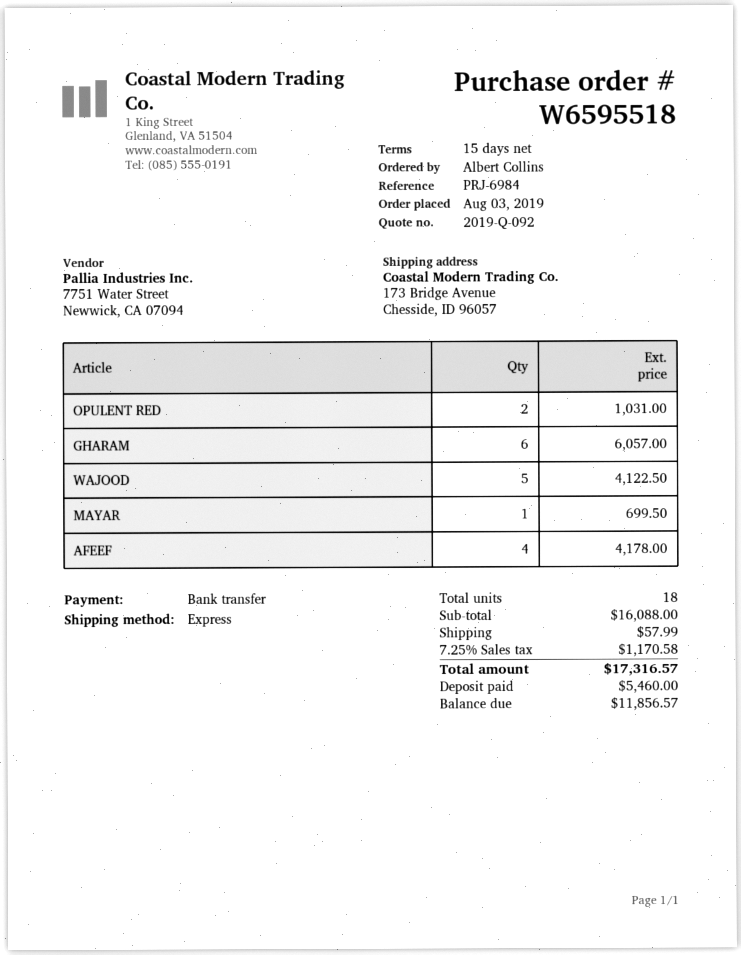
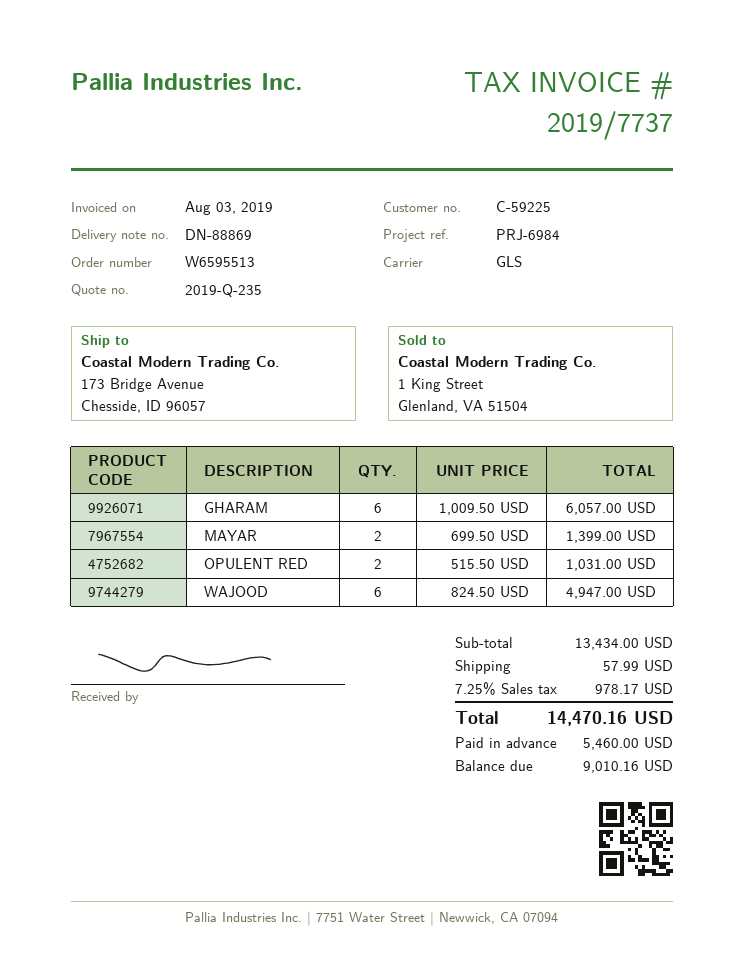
quote number: 2019-Q-092 -> 2019-Q-235
order number: W6595518 -> W6595513
shipping method: express -> GLS
WAJOOD: 5 for 4122.50 -> 6 for 4947.00
MAYAR: 1 for 699.50 -> 2 for 1399.00
AFEEF: 4 for 4178.00 -> none
subtotal: 16088.00 -> 13434.00
tax: 7.25% = 1170.58 -> 7.25% = 978.17
total: 17316.57 -> 14470.16
balance: 11856.57 -> 9010.16

